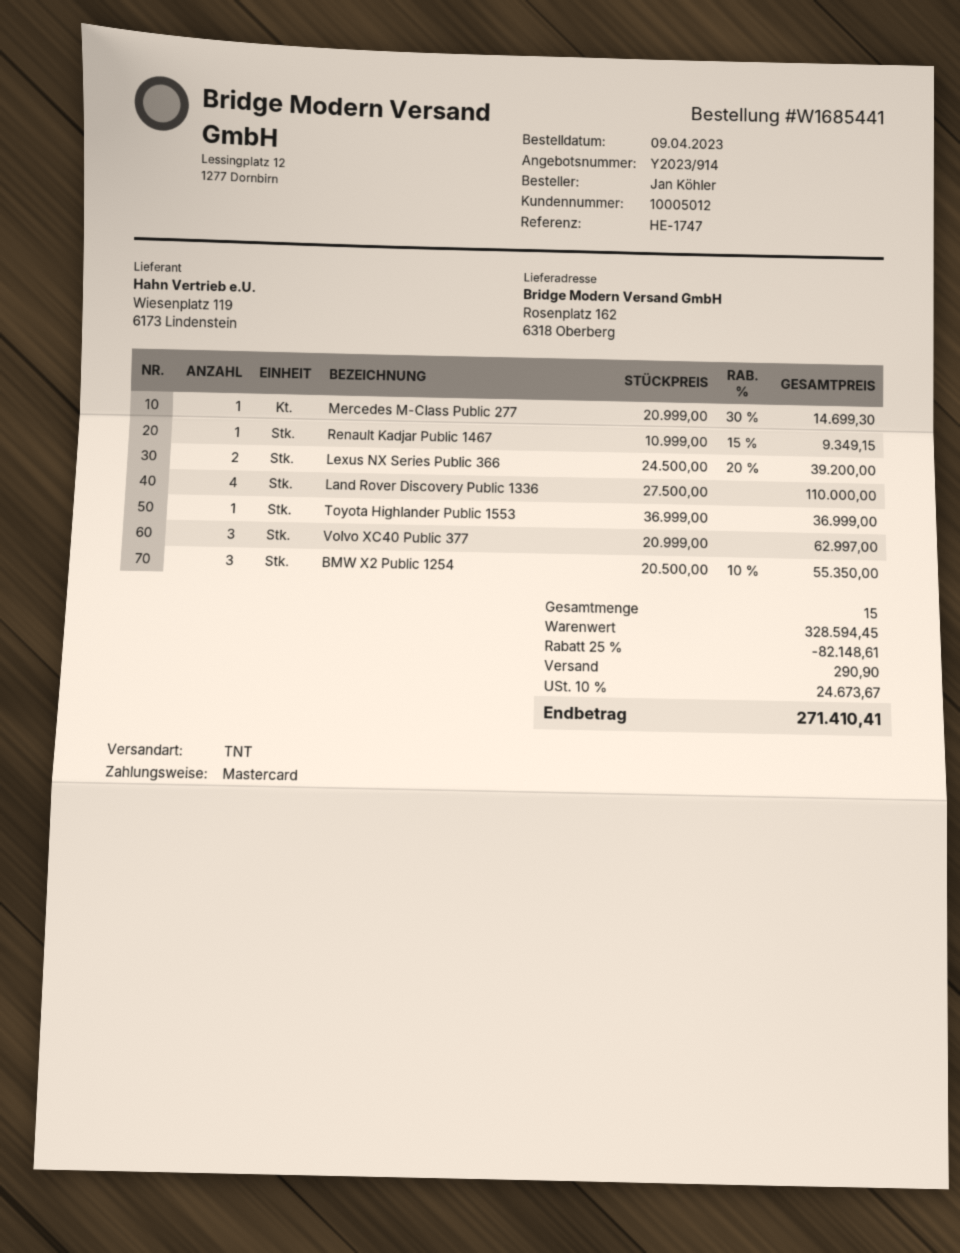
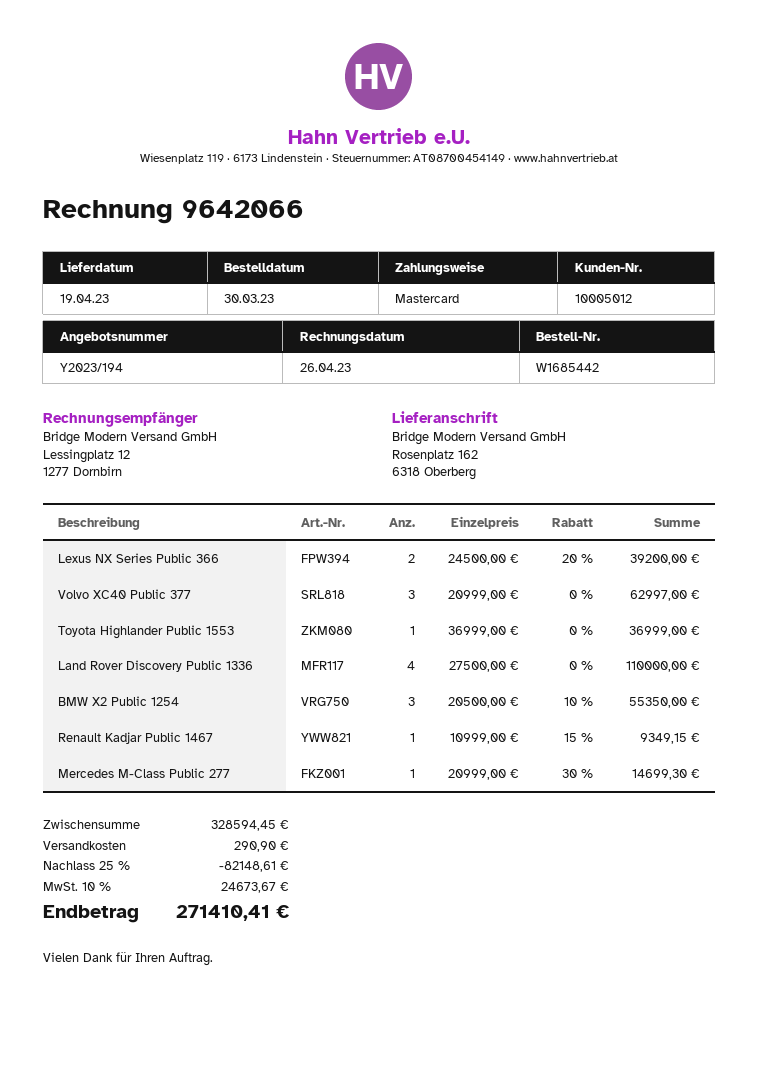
quote number: Y2023/914 -> Y2023/194
order number: W1685441 -> W1685442
order date: 2023-04-09 -> 2023-03-30

